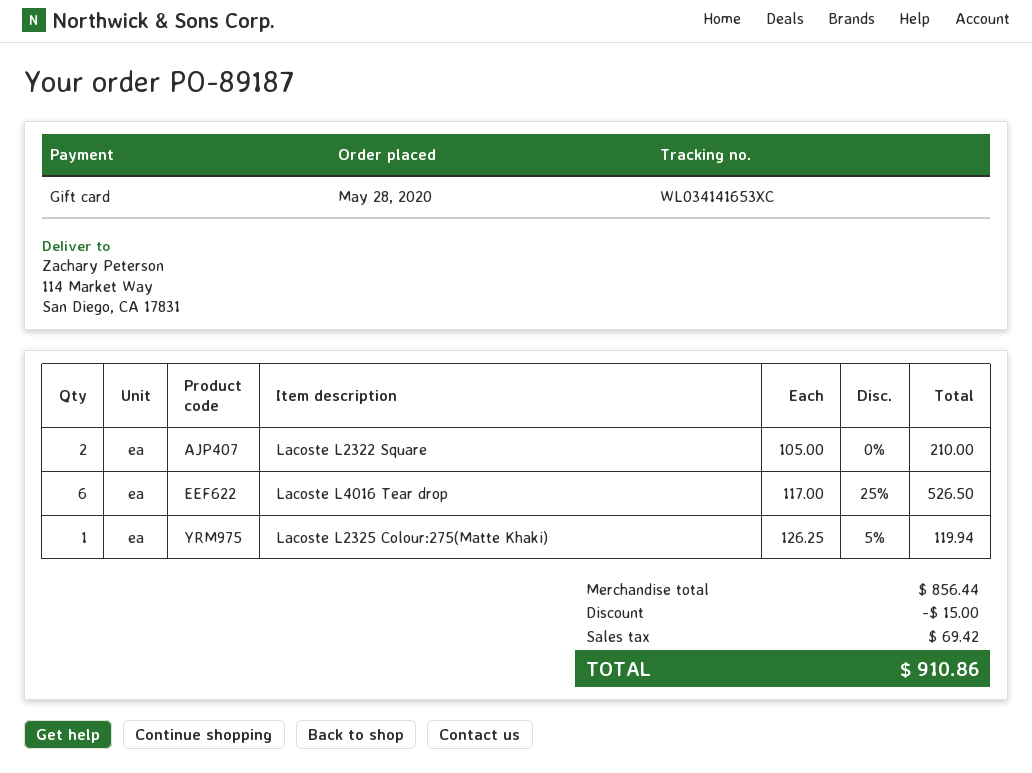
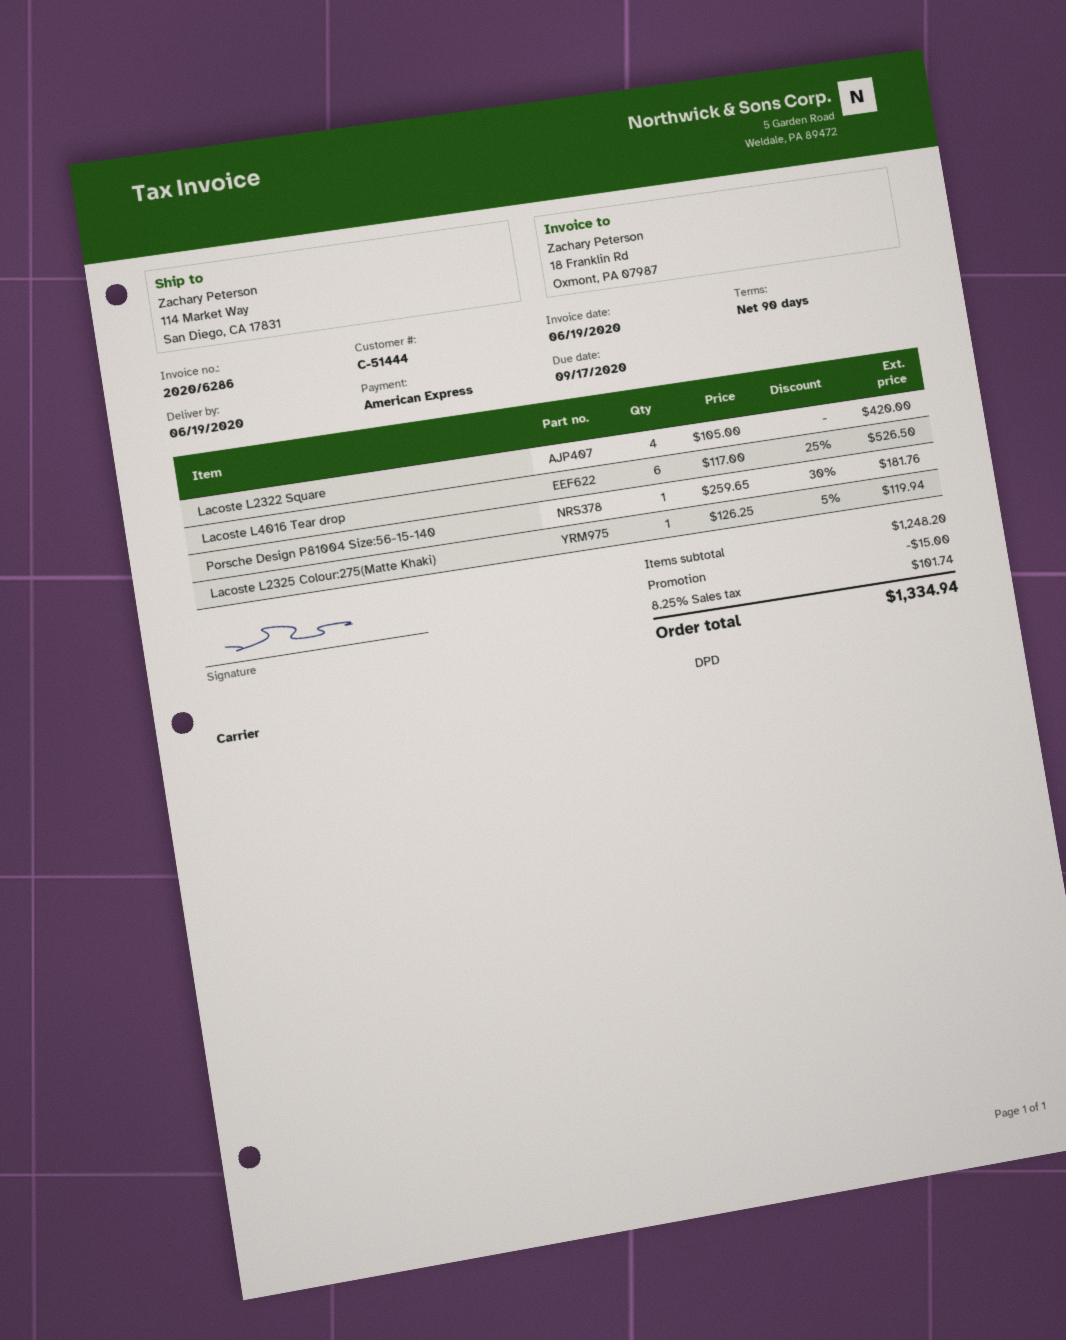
payment method: gift card -> American Express
Lacoste L2322 Square: 2 x 105.00 = 210.00 -> 4 x 105.00 = 420.00
Porsche Design P81004 Size:56-15-140: none -> 1 x 259.65 - 30% = 181.76
subtotal: 856.44 -> 1248.20
tax: 69.42 -> 101.74
total: 910.86 -> 1334.94

